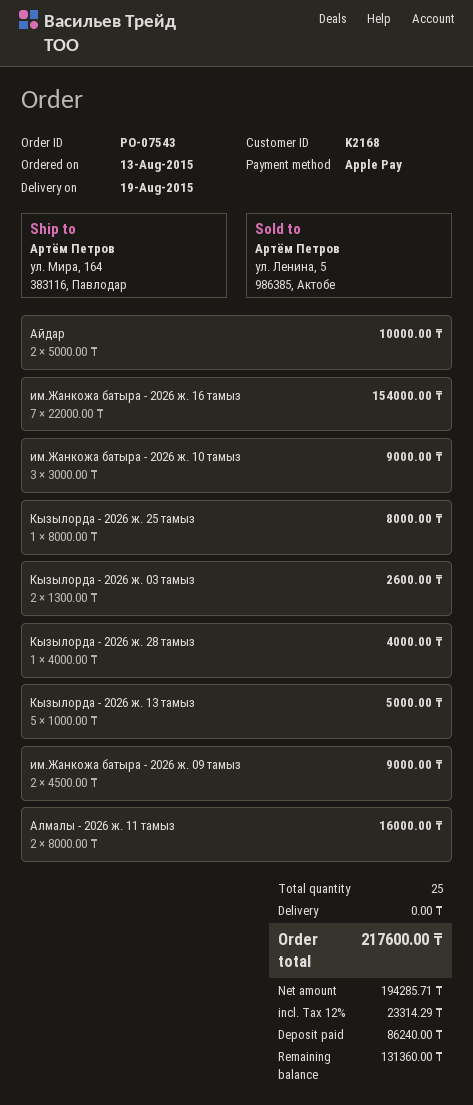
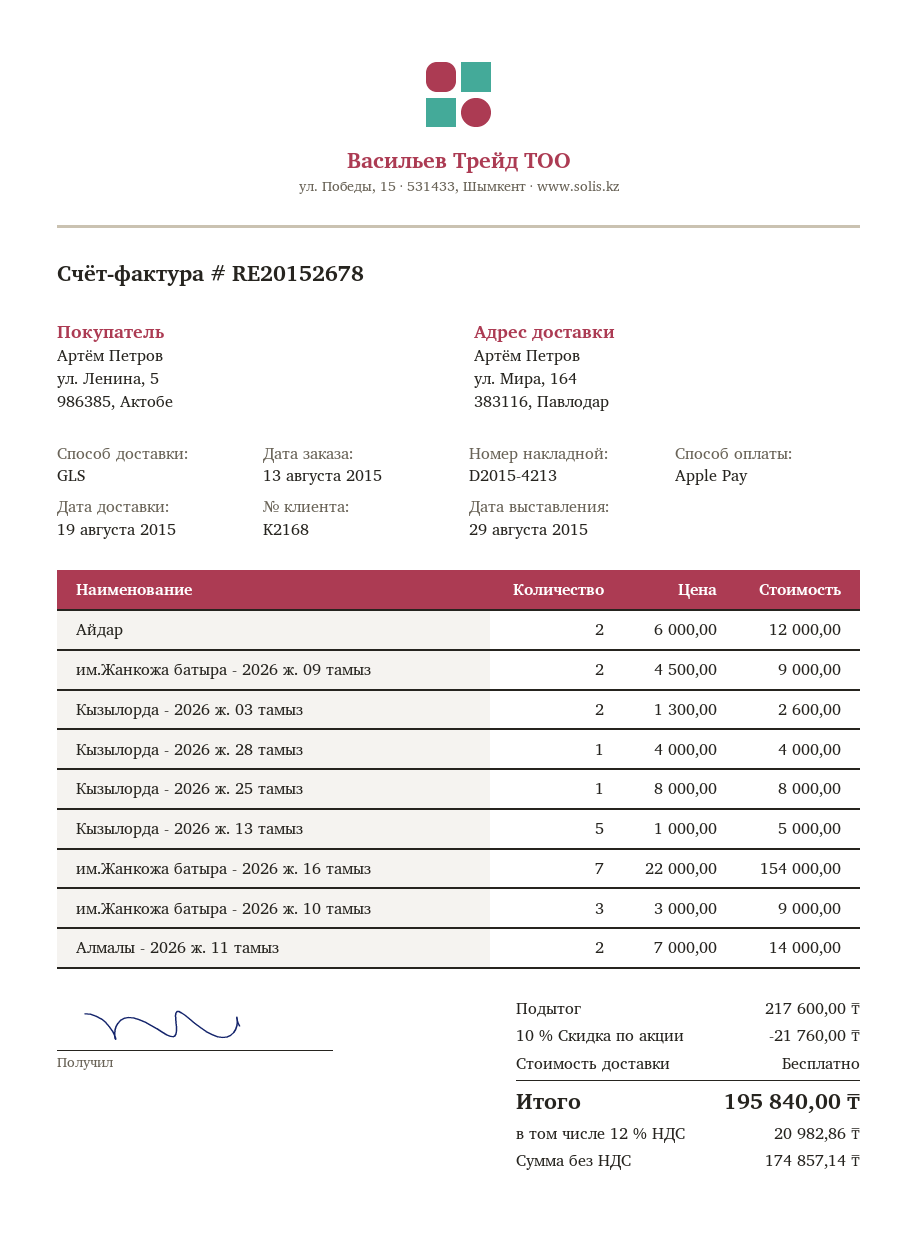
Айдар: 2 x 5000.00 = 10000.00 -> 2 x 6000.00 = 12000.00
Алмалы - 2026 ж. 11 тамыз: 2 x 8000.00 = 16000.00 -> 2 x 7000.00 = 14000.00
discount: none -> 10% = 21760.00
net: 194285.71 -> 174857.14
tax: 12% = 23314.29 -> 12% = 20982.86
total: 217600.00 -> 195840.00

